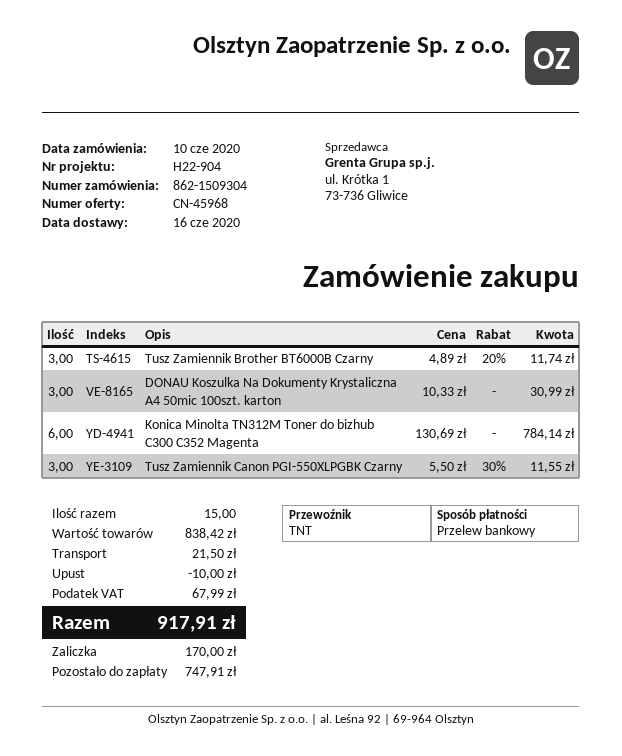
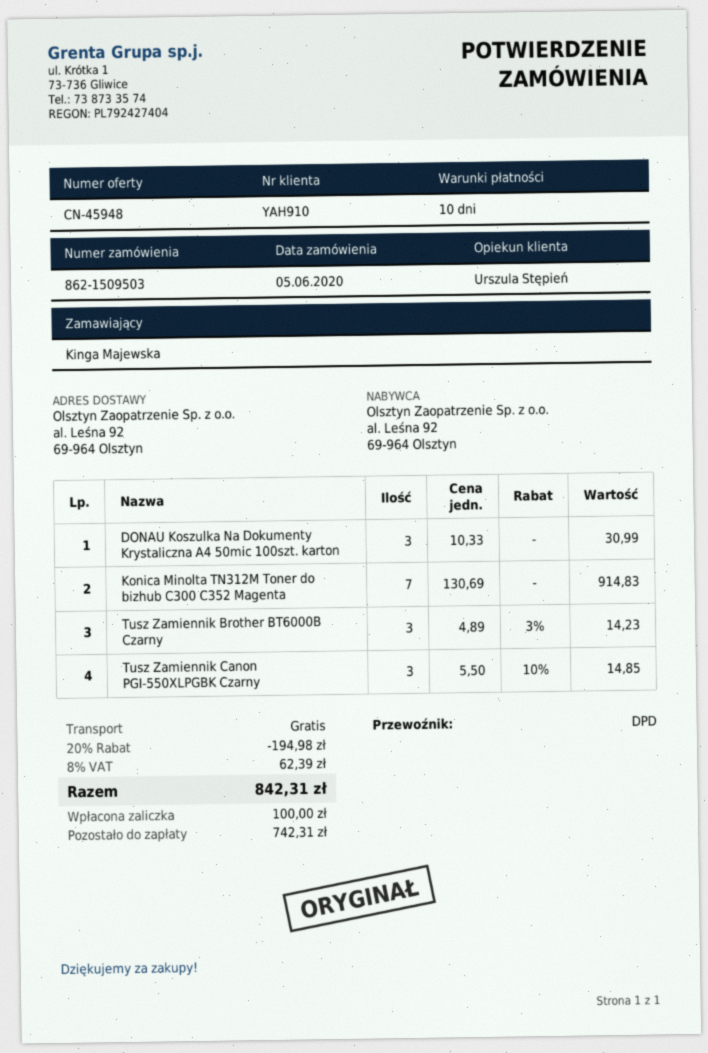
quote number: CN-45968 -> CN-45948
order number: 862-1509304 -> 862-1509503
order date: 2020-06-10 -> 2020-06-05
shipping method: TNT -> DPD
Tusz Zamiennik Brother BT6000B Czarny: 3 x 4.89 - 20% = 11.74 -> 3 x 4.89 - 3% = 14.23
Konica Minolta TN312M Toner do bizhub C300 C352 Magenta: 6 x 130.69 = 784.14 -> 7 x 130.69 = 914.83
Tusz Zamiennik Canon PGI-550XLPGBK Czarny: 3 x 5.50 - 30% = 11.55 -> 3 x 5.50 - 10% = 14.85
discount: 10.00 -> 194.98
shipping: 21.50 -> 0.00
tax: 67.99 -> 62.39
total: 917.91 -> 842.31
deposit: 170.00 -> 100.00
balance: 747.91 -> 742.31

